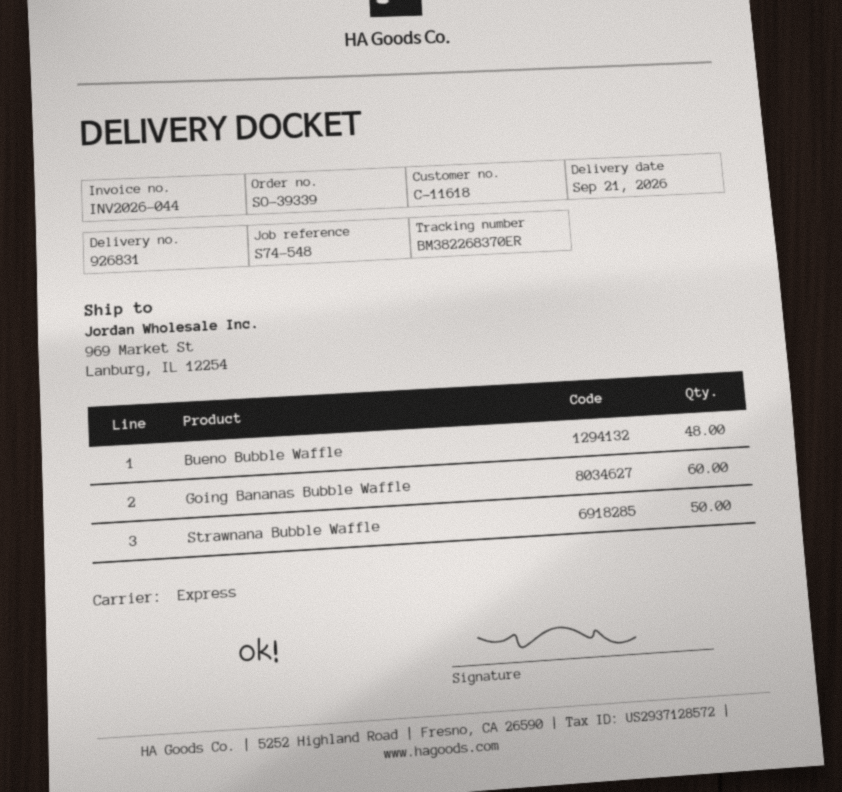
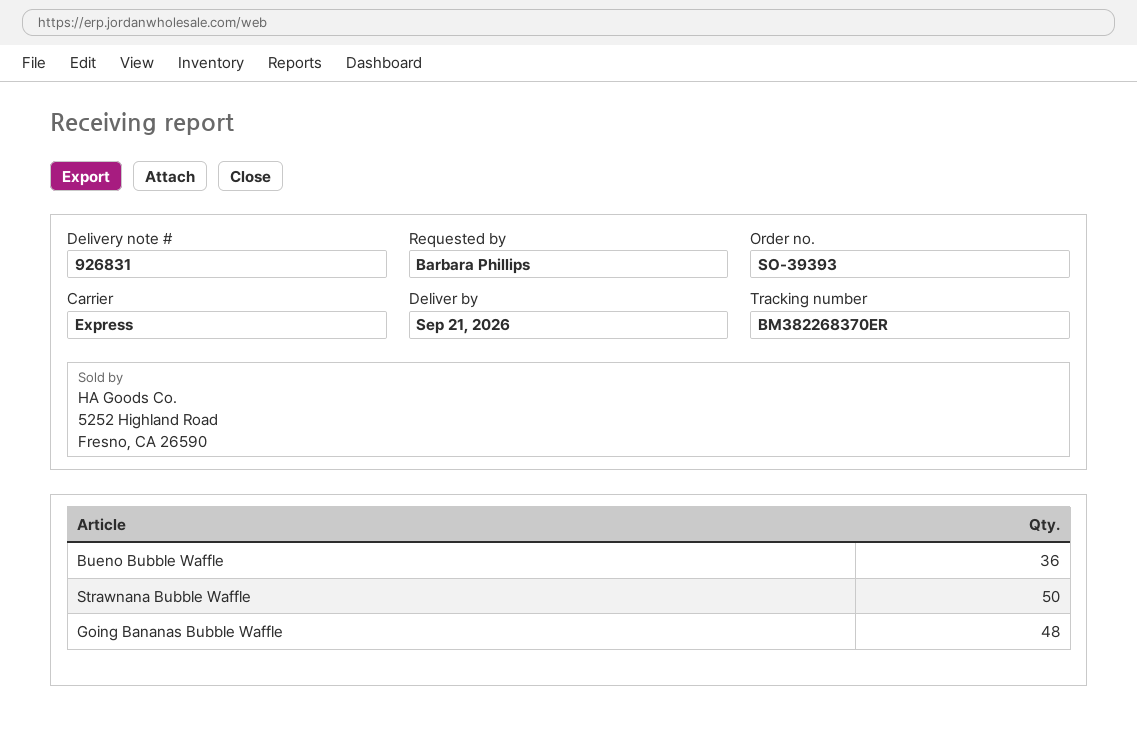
order number: SO-39339 -> SO-39393
Bueno Bubble Waffle: 48 -> 36
Going Bananas Bubble Waffle: 60 -> 48

